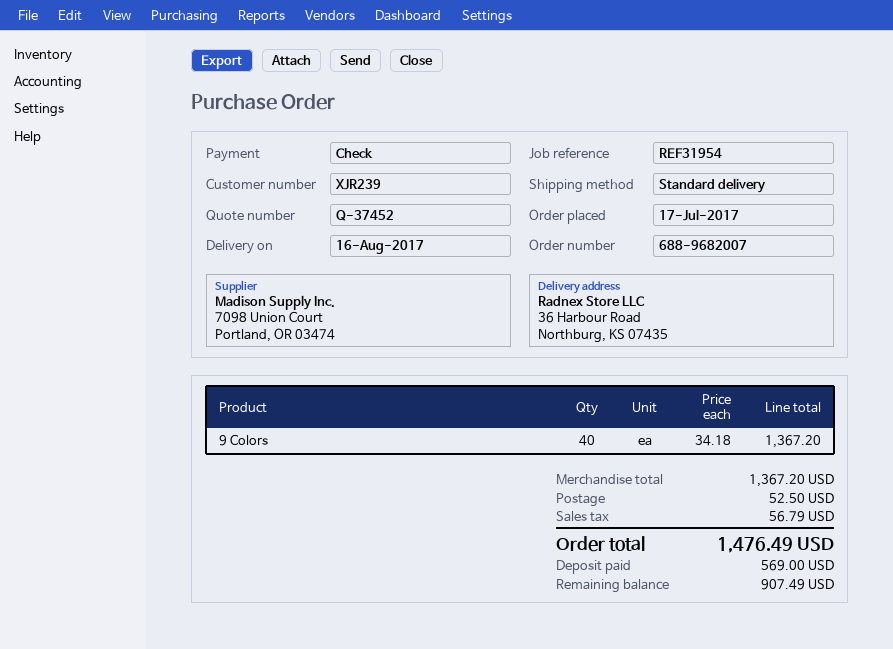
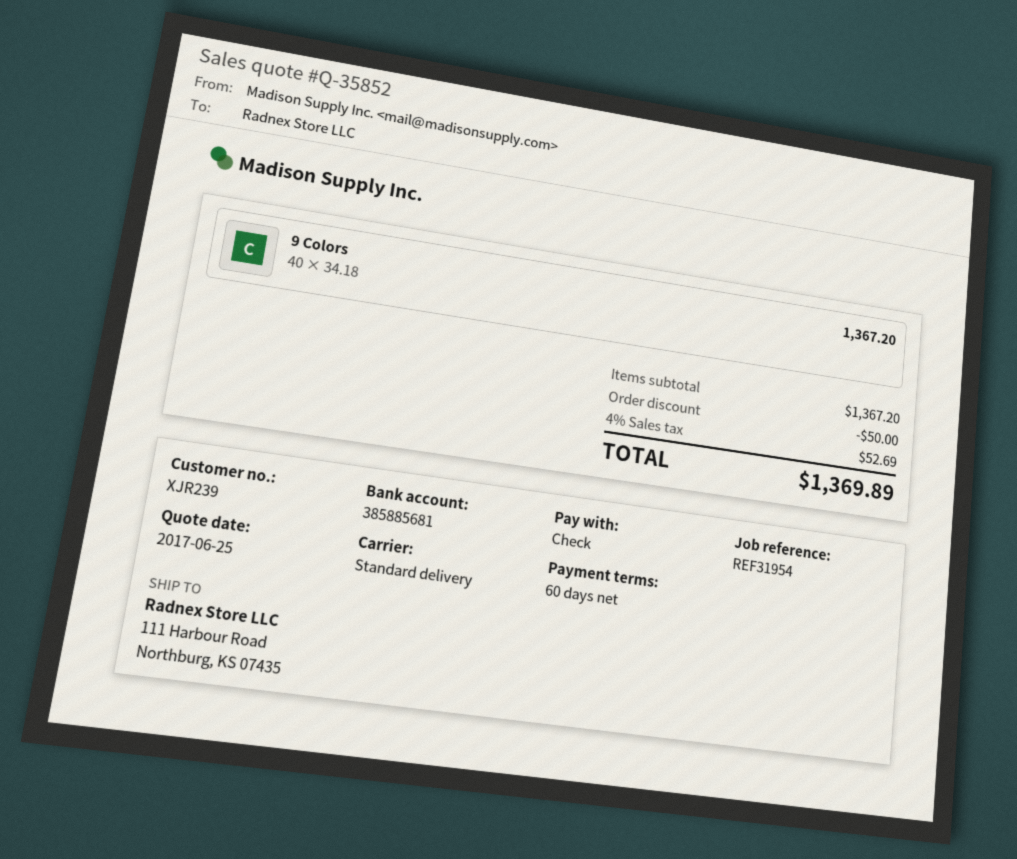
quote number: Q-37452 -> Q-35852
ship to: 36 Harbour Road, Northburg, KS 07435 -> 111 Harbour Road, Northburg, KS 07435
discount: none -> 50.00
shipping: 52.50 -> none
tax: 56.79 -> 52.69
total: 1476.49 -> 1369.89

